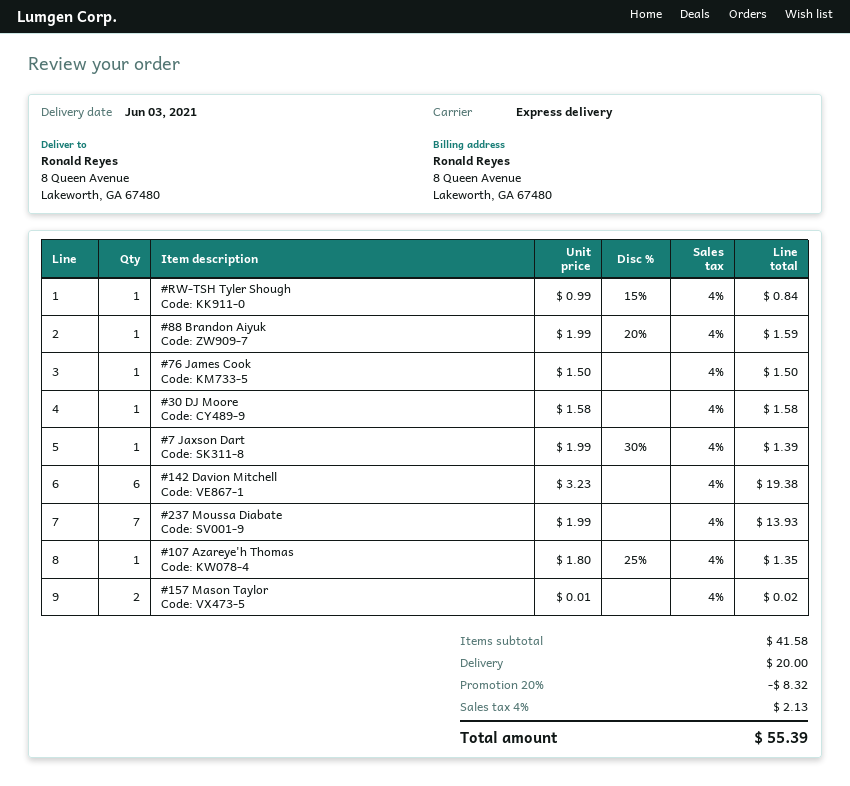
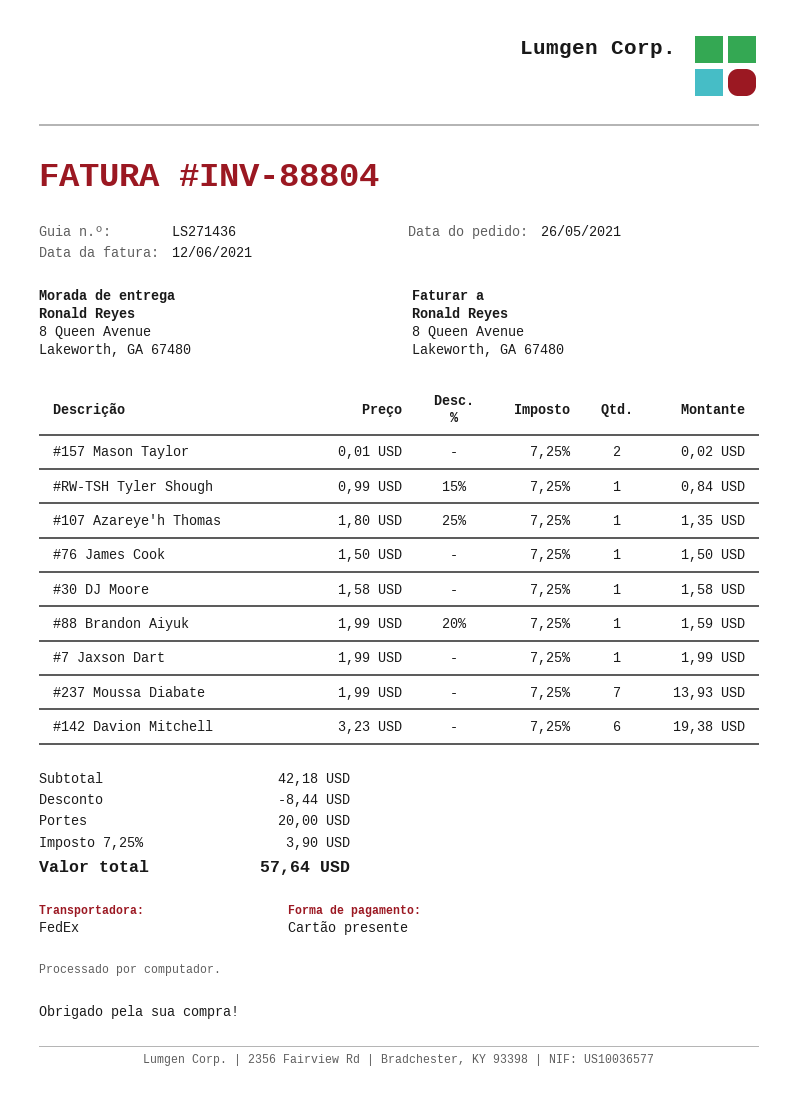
shipping method: express -> FedEx
#7 Jaxson Dart: 1 x 1.99 - 30% = 1.39 -> 1 x 1.99 = 1.99
subtotal: 41.58 -> 42.18
discount: 8.32 -> 8.44
tax: 4% = 2.13 -> 7.25% = 3.90
total: 55.39 -> 57.64

